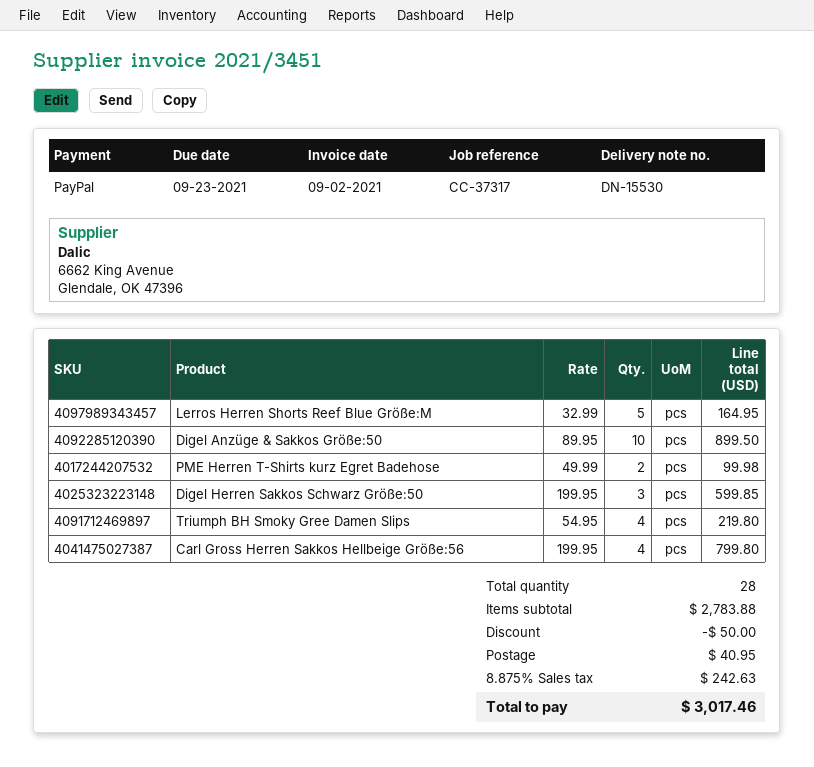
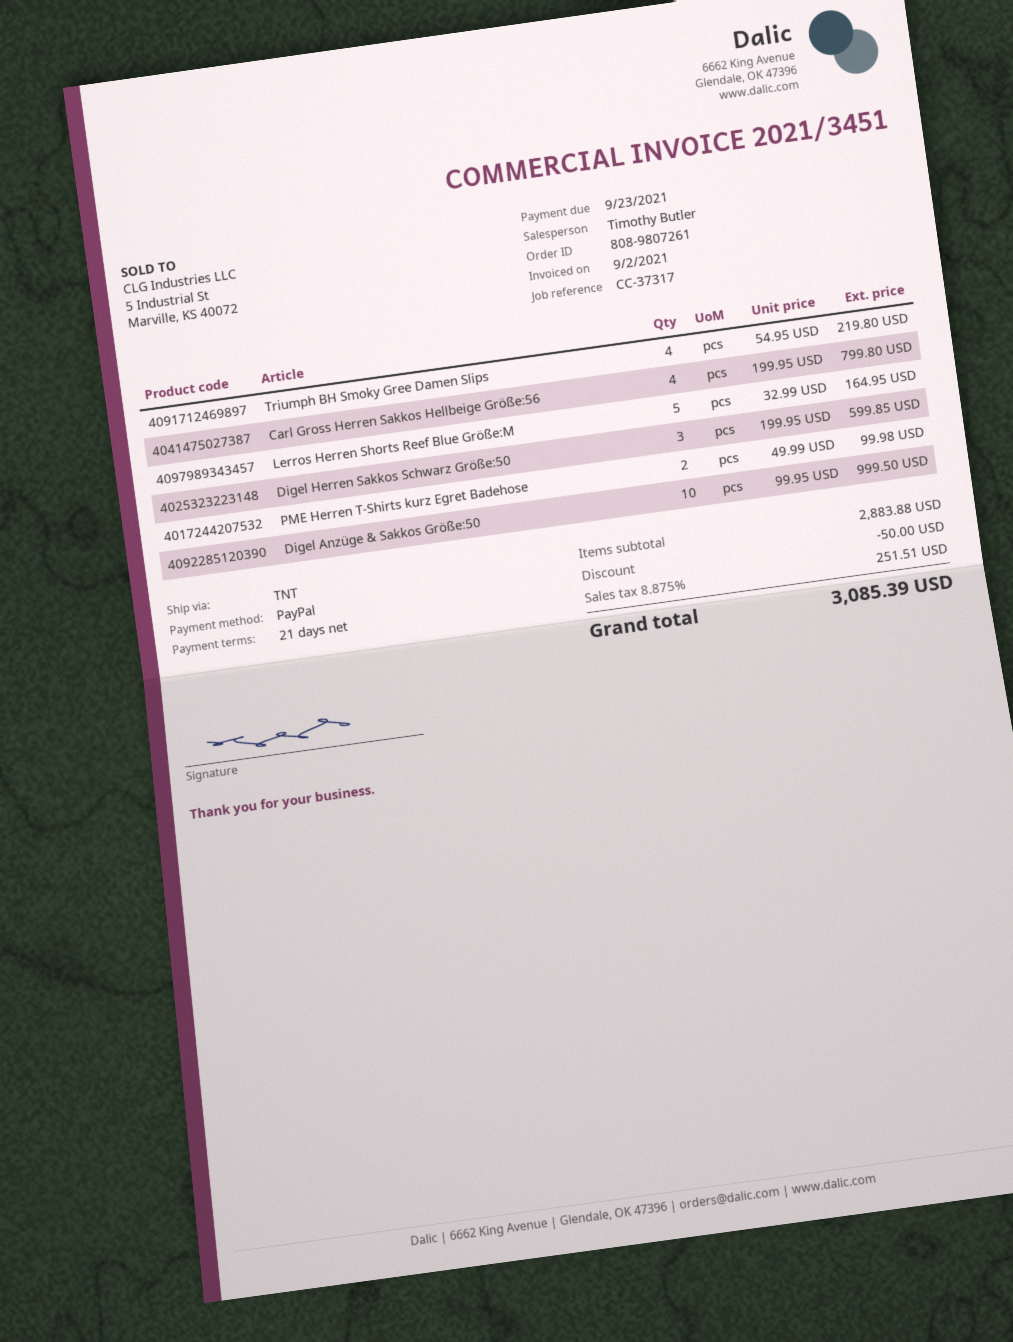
Digel Anzüge & Sakkos Größe:50: 10 x 89.95 = 899.50 -> 10 x 99.95 = 999.50
subtotal: 2783.88 -> 2883.88
shipping: 40.95 -> none
tax: 8.875% = 242.63 -> 8.875% = 251.51
total: 3017.46 -> 3085.39

